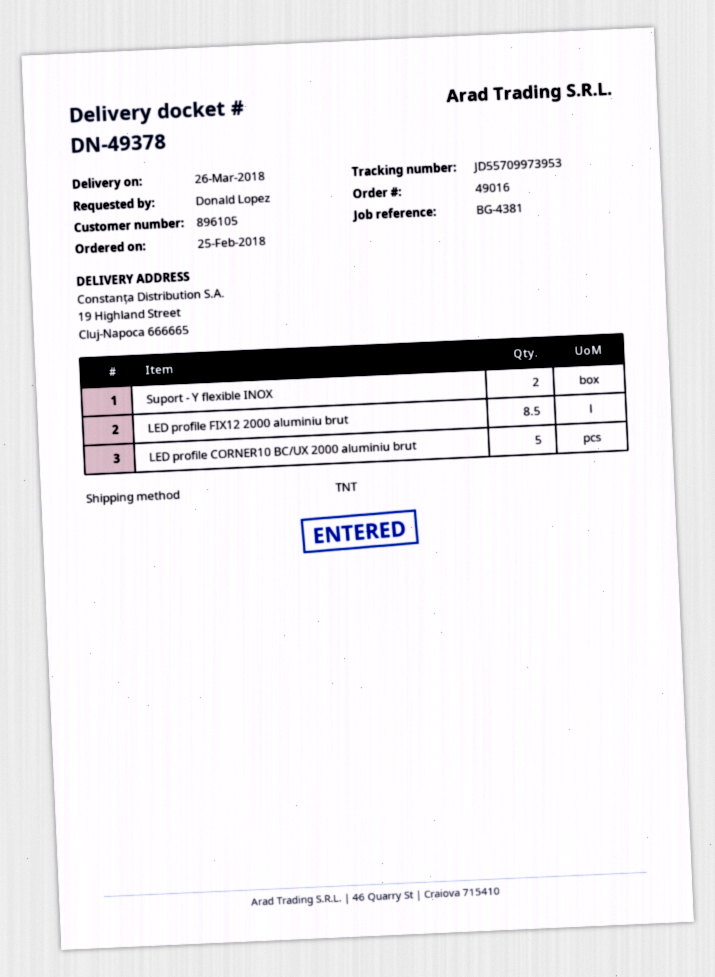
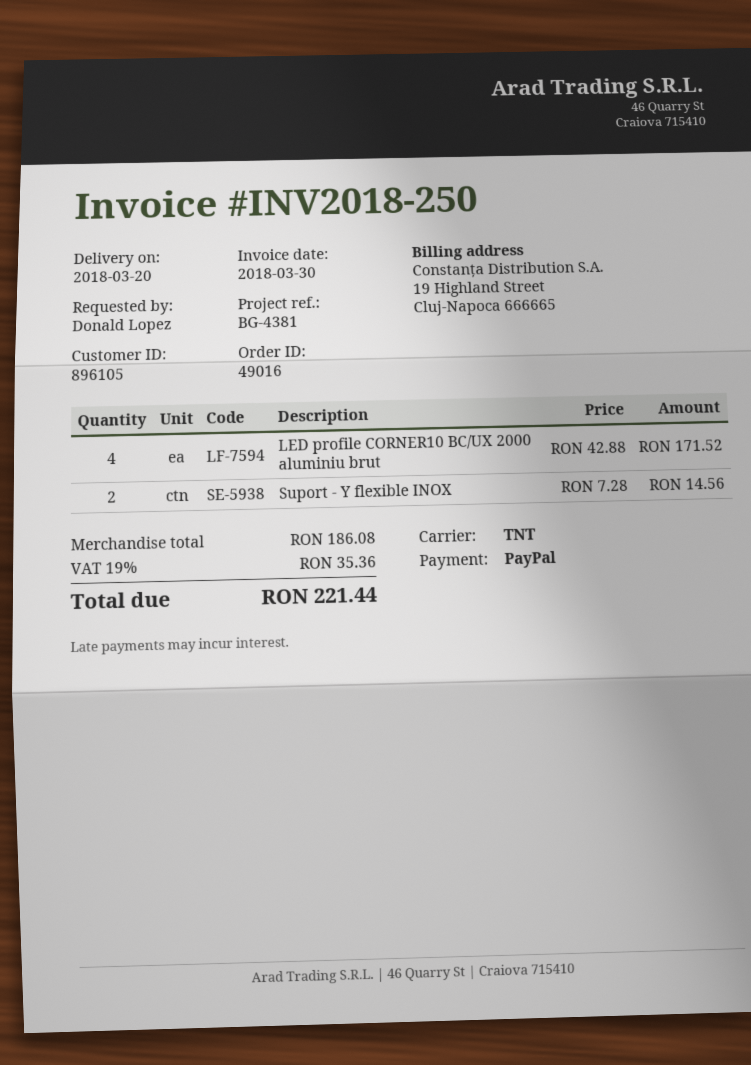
delivery date: 2018-03-26 -> 2018-03-20
LED profile FIX12 2000 aluminiu brut: 8.5 -> none
LED profile CORNER10 BC/UX 2000 aluminiu brut: 5 -> 4

